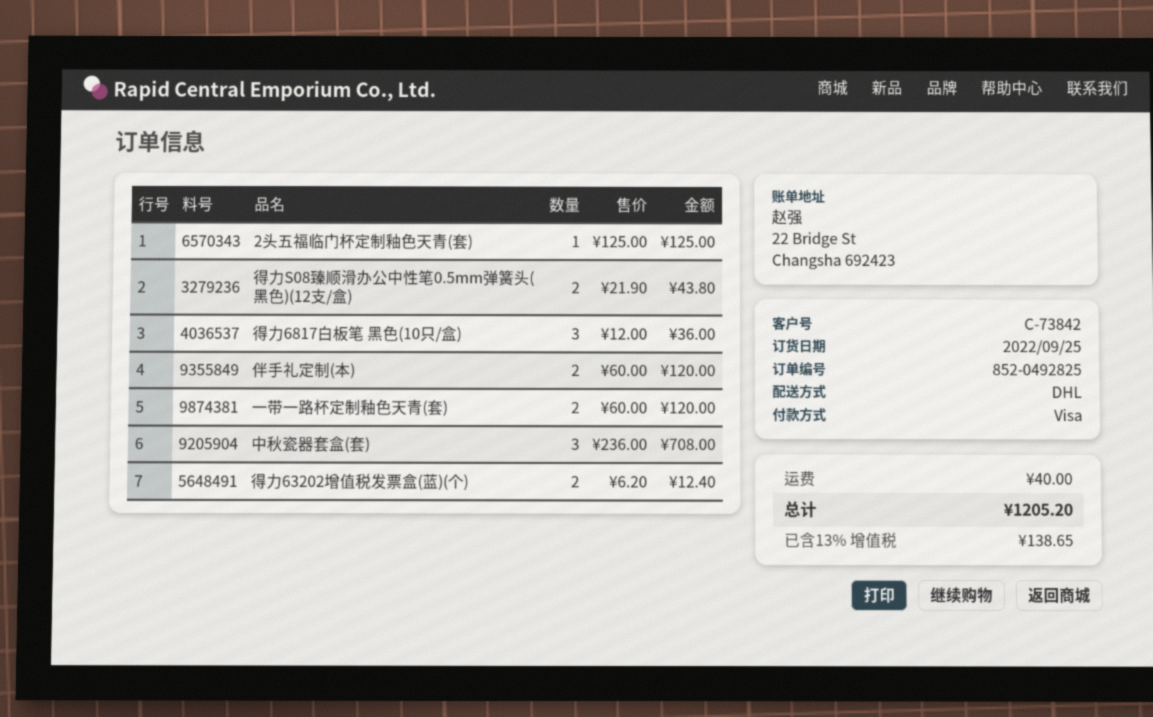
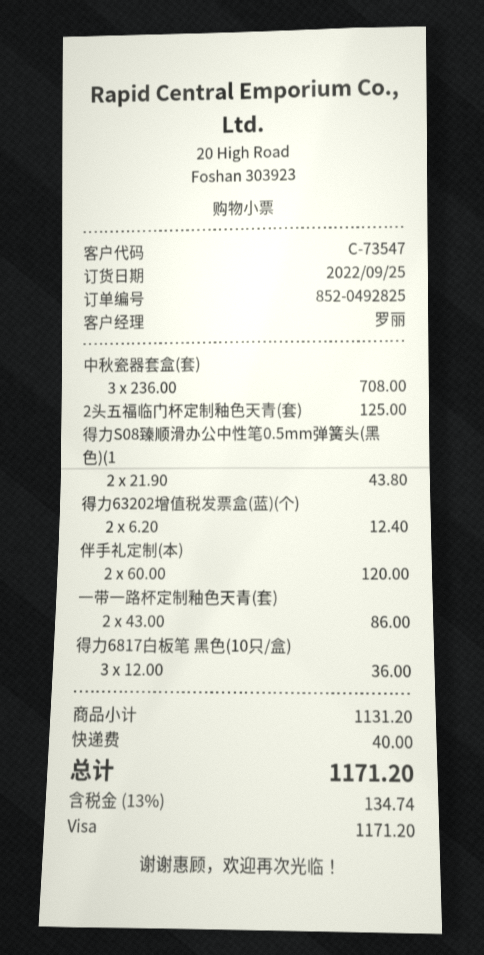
customer number: C-73842 -> C-73547
一带一路杯定制釉色天青(套): 2 x 60.00 = 120.00 -> 2 x 43.00 = 86.00
tax: 13% = 138.65 -> 13% = 134.74
total: 1205.20 -> 1171.20

